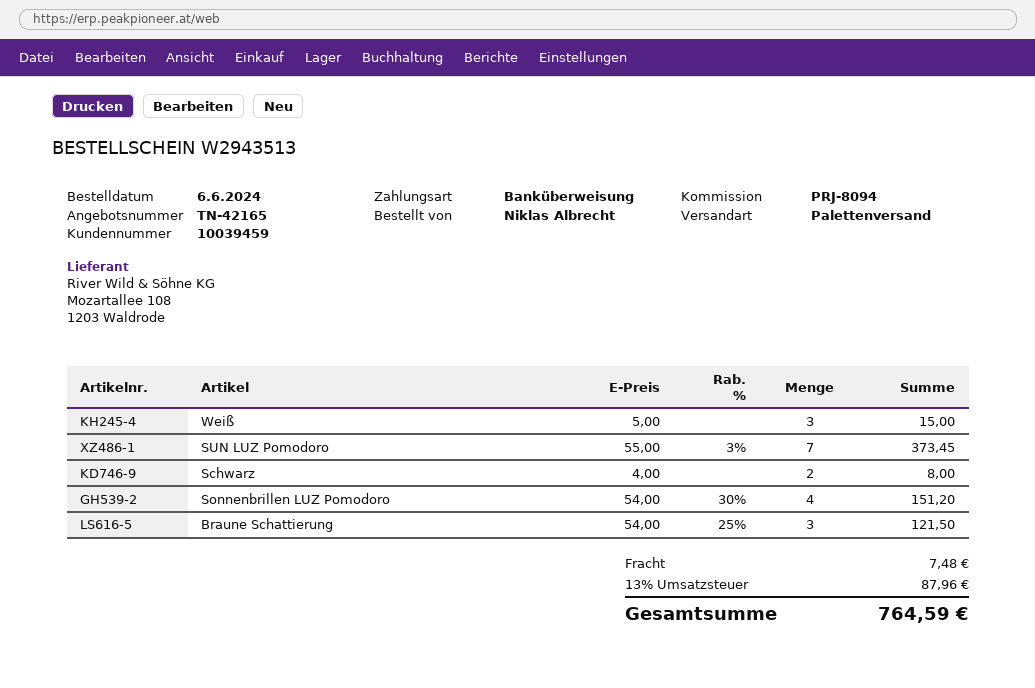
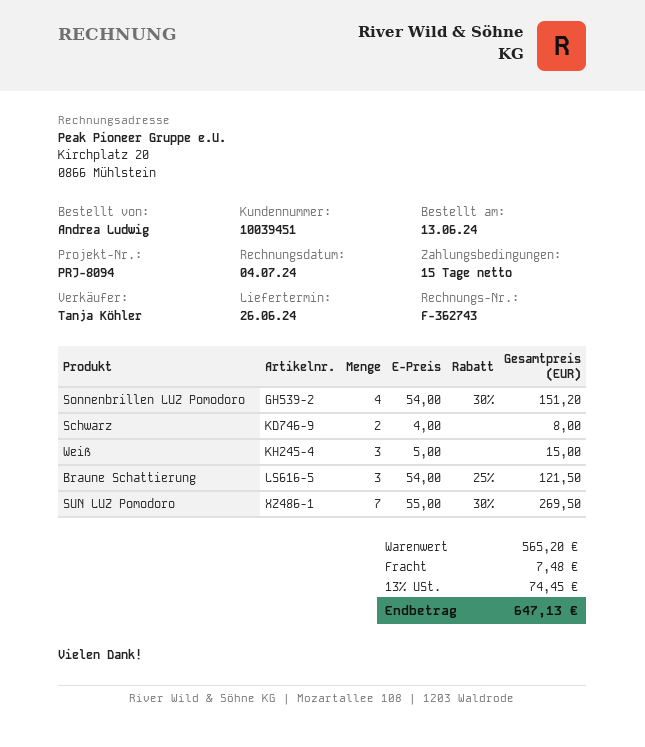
order date: 2024-06-06 -> 2024-06-13
customer number: 10039459 -> 10039451
ordered by: Niklas Albrecht -> Andrea Ludwig
SUN LUZ Pomodoro: 7 x 55.00 - 3% = 373.45 -> 7 x 55.00 - 30% = 269.50
tax: 13% = 87.96 -> 13% = 74.45
total: 764.59 -> 647.13

